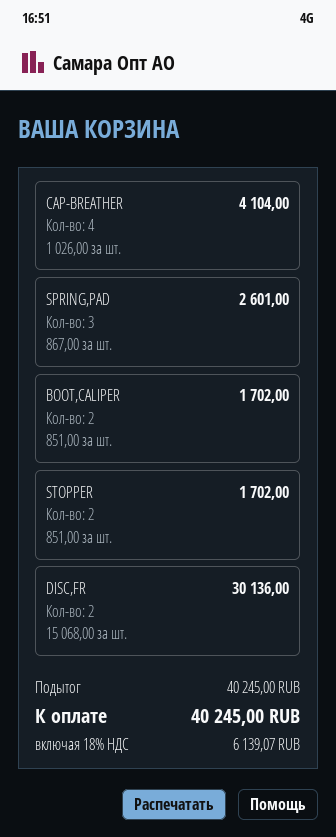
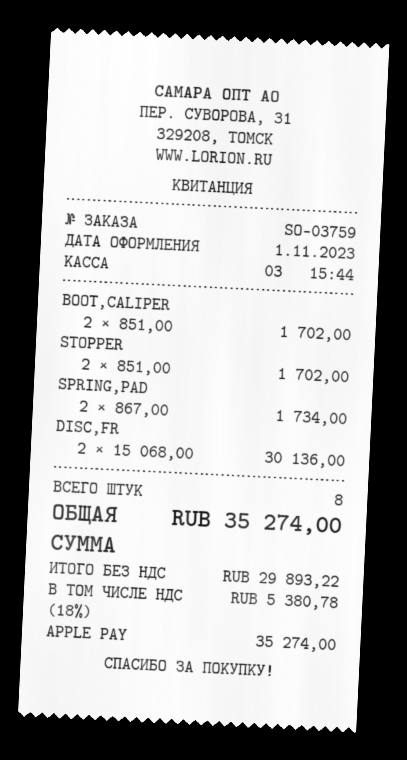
CAP-BREATHER: 4 x 1026.00 = 4104.00 -> none
SPRING,PAD: 3 x 867.00 = 2601.00 -> 2 x 867.00 = 1734.00
tax: 18% = 6139.07 -> 18% = 5380.78
total: 40245.00 -> 35274.00

